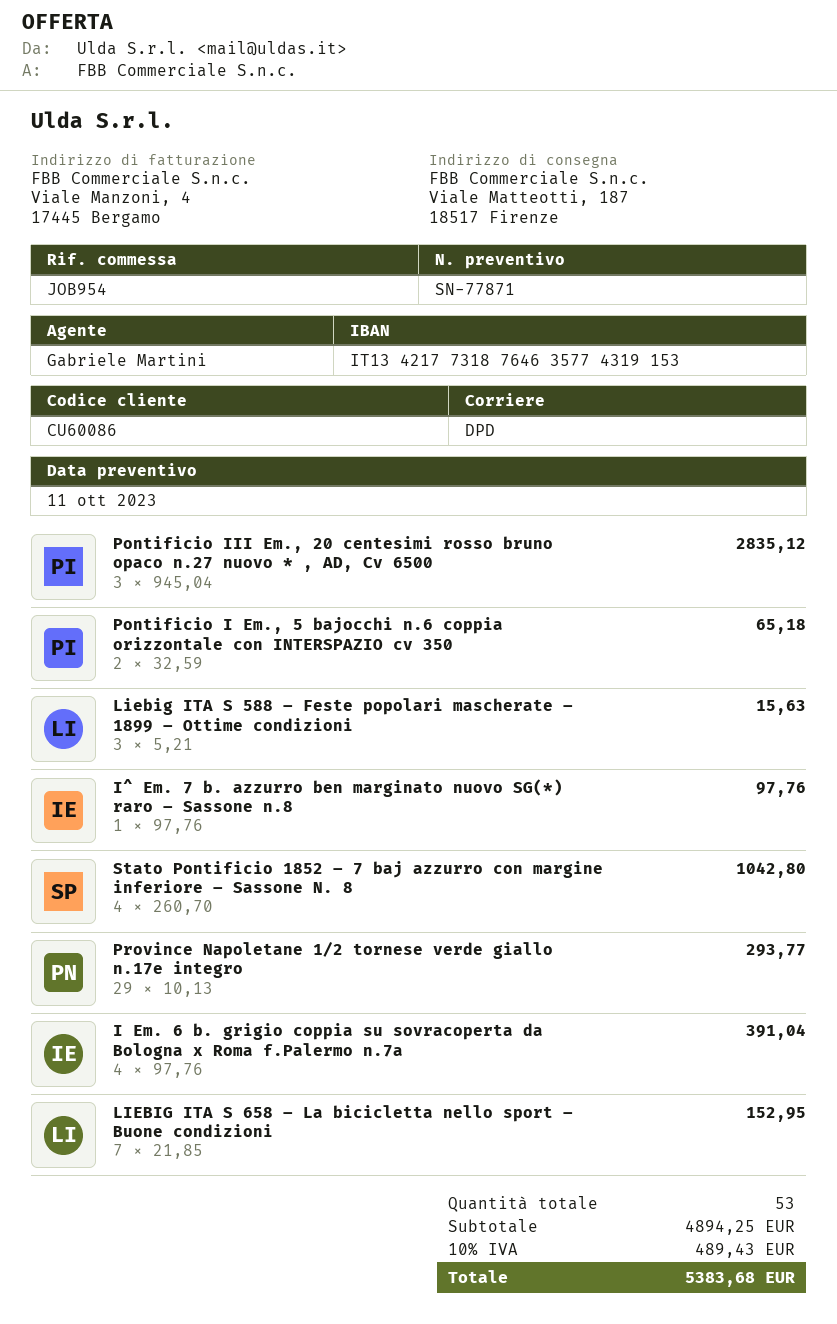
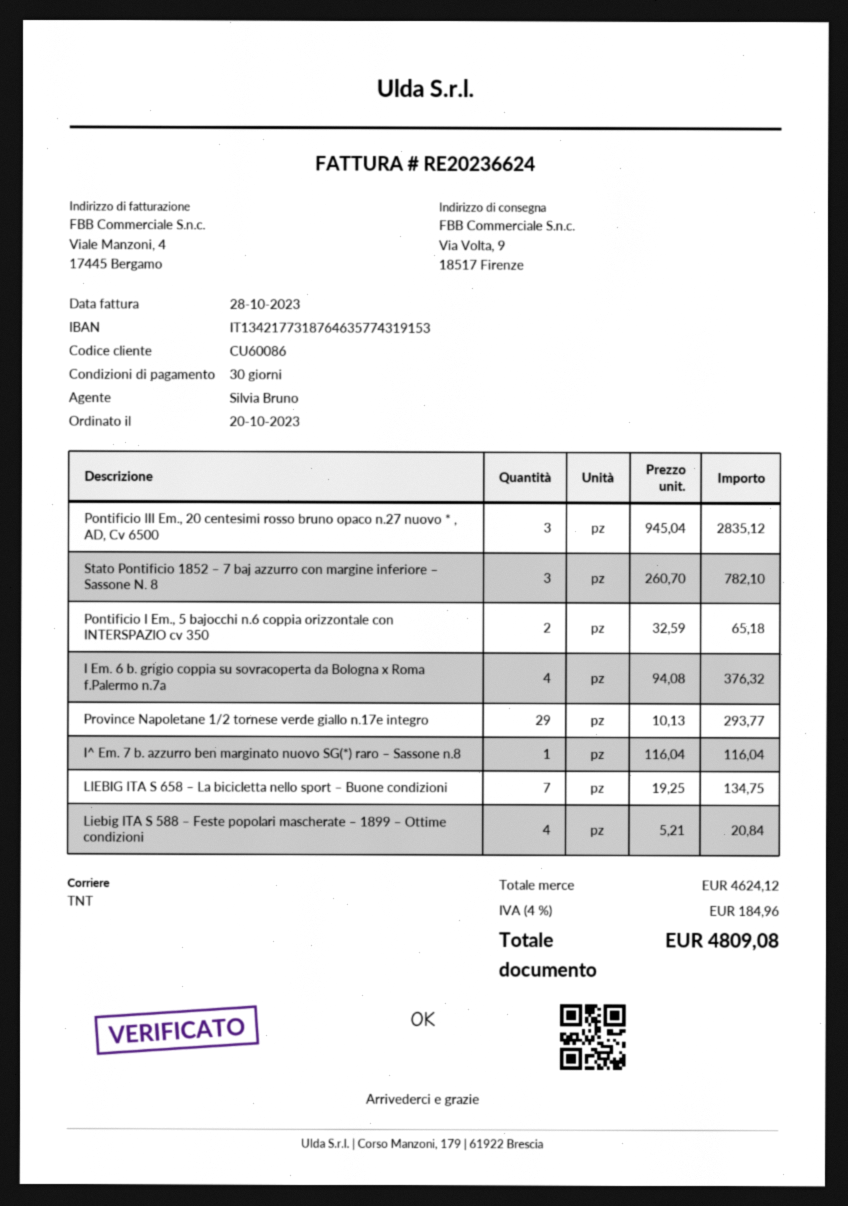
sales rep: Gabriele Martini -> Silvia Bruno
shipping method: DPD -> TNT
ship to: Viale Matteotti, 187, 18517 Firenze -> Via Volta, 9, 18517 Firenze
Liebig ITA S 588 – Feste popolari mascherate – 1899 – Ottime condizioni: 3 x 5.21 = 15.63 -> 4 x 5.21 = 20.84
I^ Em. 7 b. azzurro ben marginato nuovo SG(*) raro – Sassone n.8: 1 x 97.76 = 97.76 -> 1 x 116.04 = 116.04
Stato Pontificio 1852 – 7 baj azzurro con margine inferiore – Sassone N. 8: 4 x 260.70 = 1042.80 -> 3 x 260.70 = 782.10
I Em. 6 b. grigio coppia su sovracoperta da Bologna x Roma f.Palermo n.7a: 4 x 97.76 = 391.04 -> 4 x 94.08 = 376.32
LIEBIG ITA S 658 – La bicicletta nello sport – Buone condizioni: 7 x 21.85 = 152.95 -> 7 x 19.25 = 134.75
subtotal: 4894.25 -> 4624.12
tax: 10% = 489.43 -> 4% = 184.96
total: 5383.68 -> 4809.08

